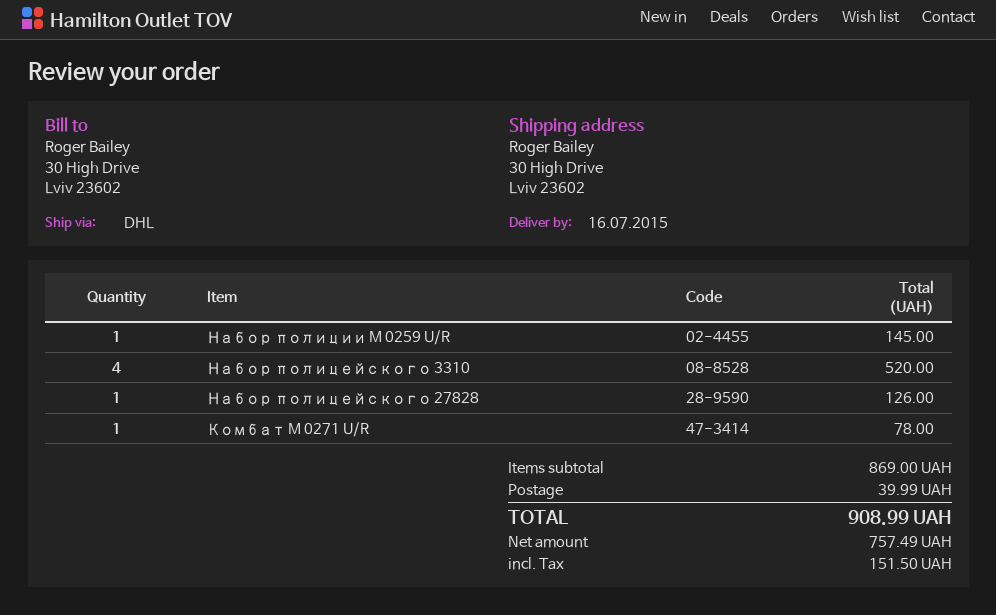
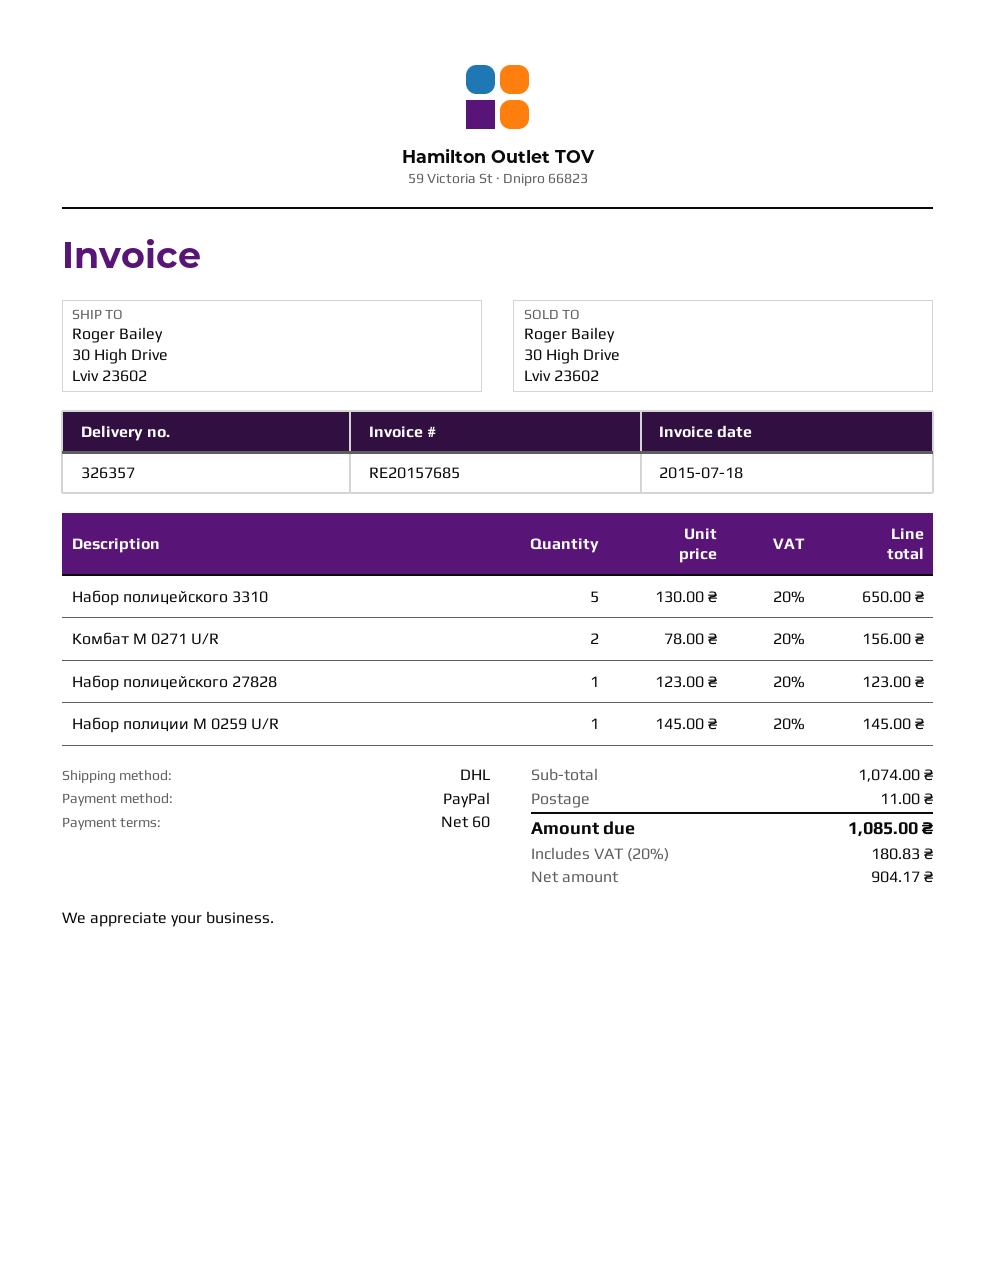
Набор полицейского 3310: 4 for 520.00 -> 5 for 650.00
Набор полицейского 27828: 1 for 126.00 -> 1 for 123.00
Комбат M 0271 U/R: 1 for 78.00 -> 2 for 156.00
subtotal: 869.00 -> 1074.00
shipping: 39.99 -> 11.00
net: 757.49 -> 904.17
tax: 151.50 -> 180.83
total: 908.99 -> 1085.00

